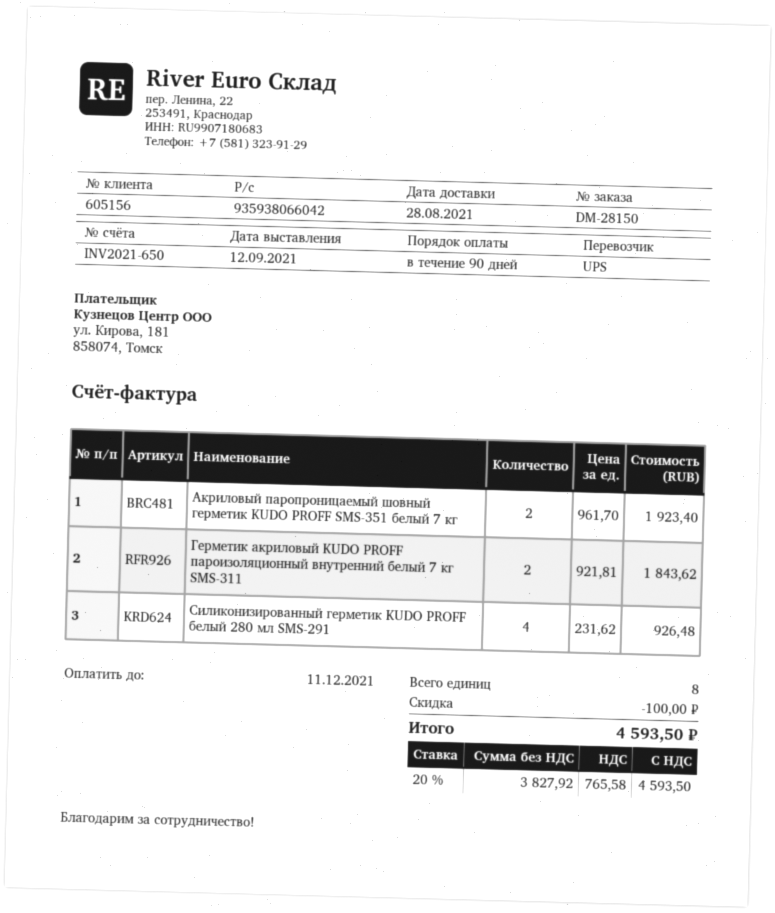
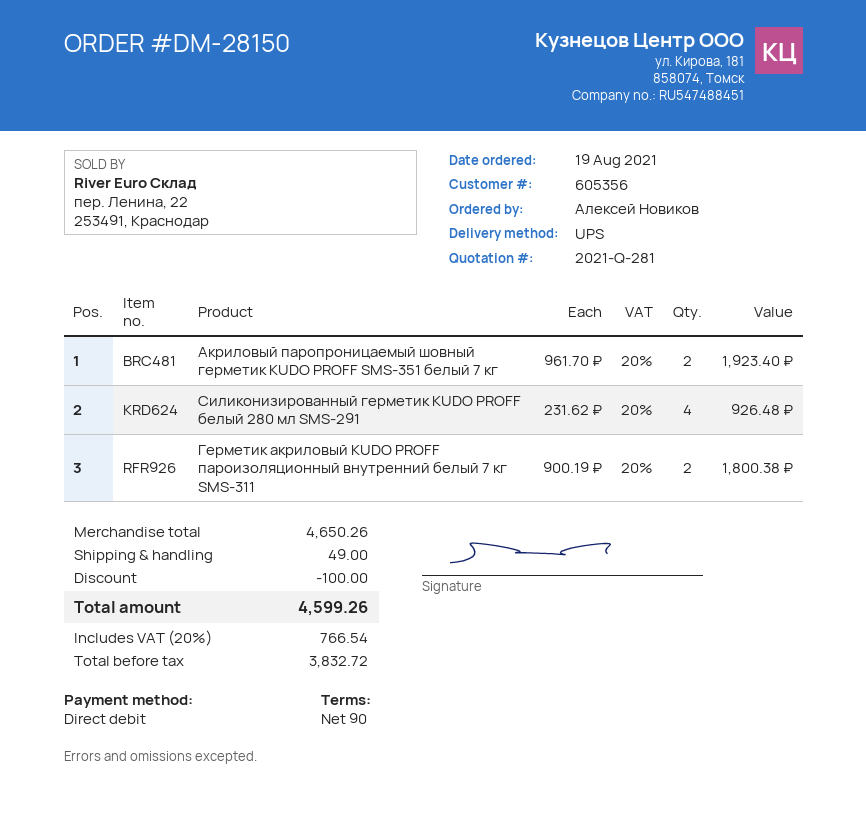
customer number: 605156 -> 605356
Герметик акриловый KUDO PROFF пароизоляционный внутренний белый 7 кг SMS-311: 2 x 921.81 = 1843.62 -> 2 x 900.19 = 1800.38
shipping: none -> 49.00
net: 3827.92 -> 3832.72
tax: 20% = 765.58 -> 20% = 766.54
total: 4593.50 -> 4599.26

